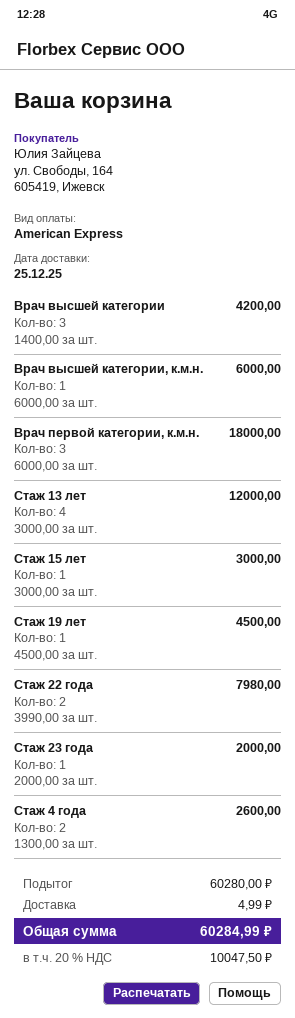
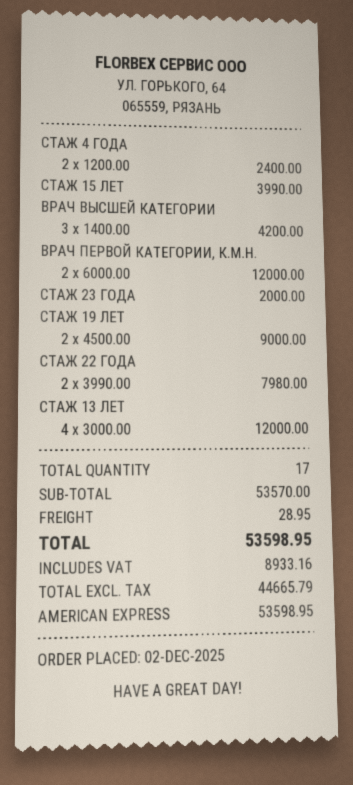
Врач высшей категории, к.м.н.: 1 x 6000.00 = 6000.00 -> none
Врач первой категории, к.м.н.: 3 x 6000.00 = 18000.00 -> 2 x 6000.00 = 12000.00
Стаж 15 лет: 1 x 3000.00 = 3000.00 -> 1 x 3990.00 = 3990.00
Стаж 19 лет: 1 x 4500.00 = 4500.00 -> 2 x 4500.00 = 9000.00
Стаж 4 года: 2 x 1300.00 = 2600.00 -> 2 x 1200.00 = 2400.00
subtotal: 60280.00 -> 53570.00
shipping: 4.99 -> 28.95
tax: 10047.50 -> 8933.16
total: 60284.99 -> 53598.95

